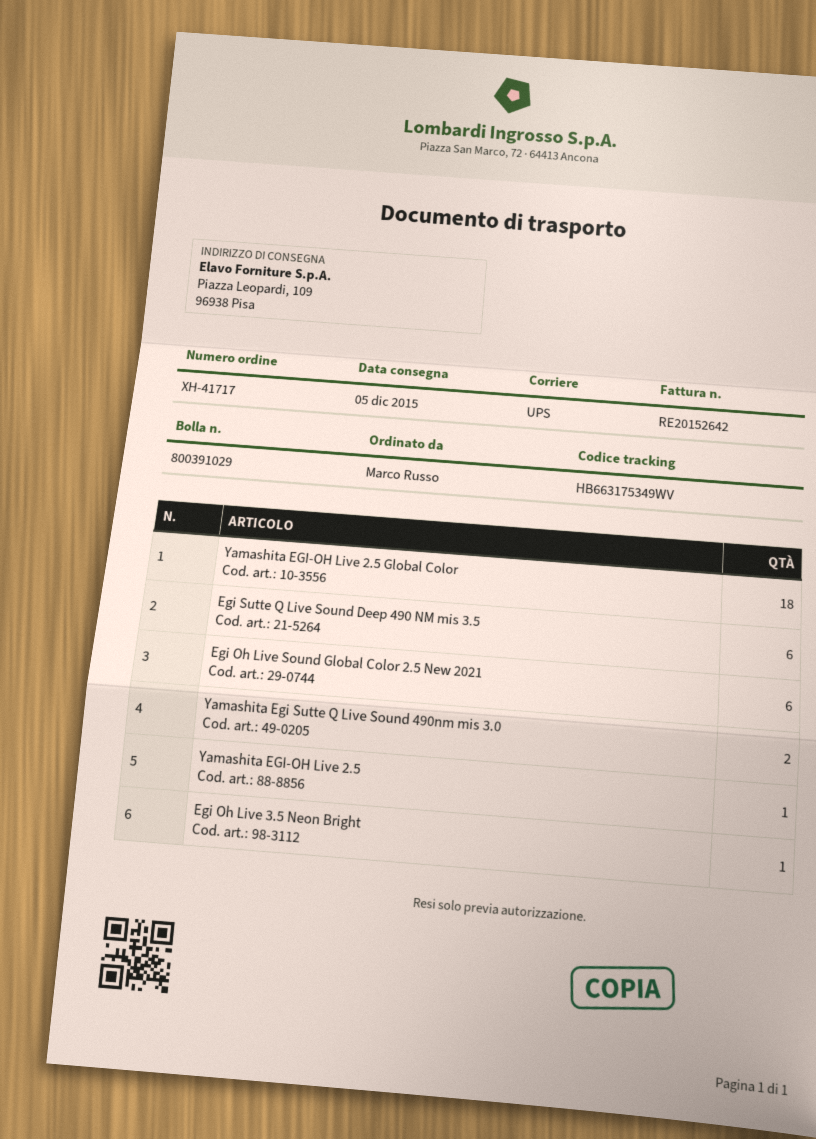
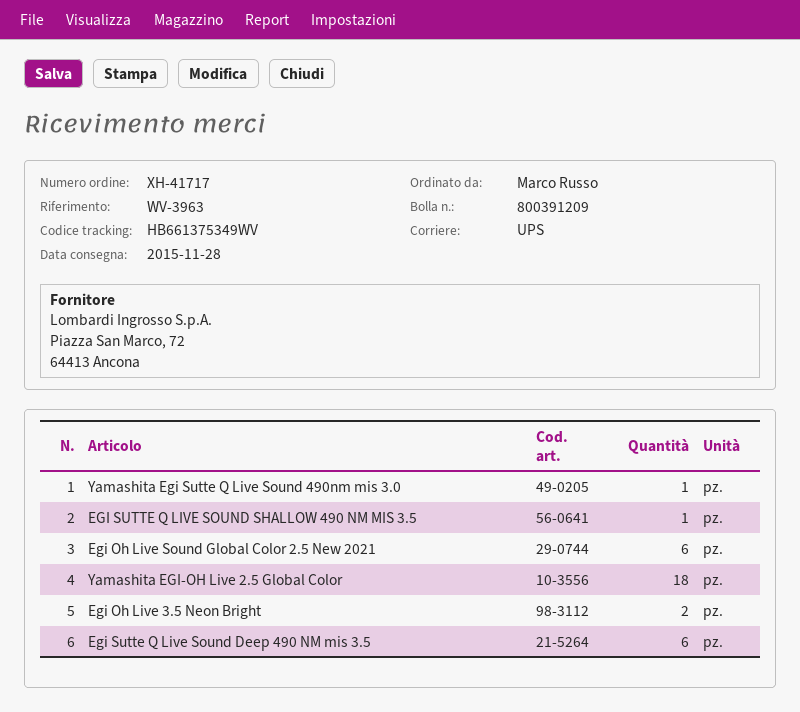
delivery note number: 800391029 -> 800391209
delivery date: 2015-12-05 -> 2015-11-28
tracking number: HB663175349WV -> HB661375349WV
Yamashita Egi Sutte Q Live Sound 490nm mis 3.0: 2 -> 1
Yamashita EGI-OH Live 2.5: 1 -> none
Egi Oh Live 3.5 Neon Bright: 1 -> 2
EGI SUTTE Q LIVE SOUND SHALLOW 490 NM MIS 3.5: none -> 1

